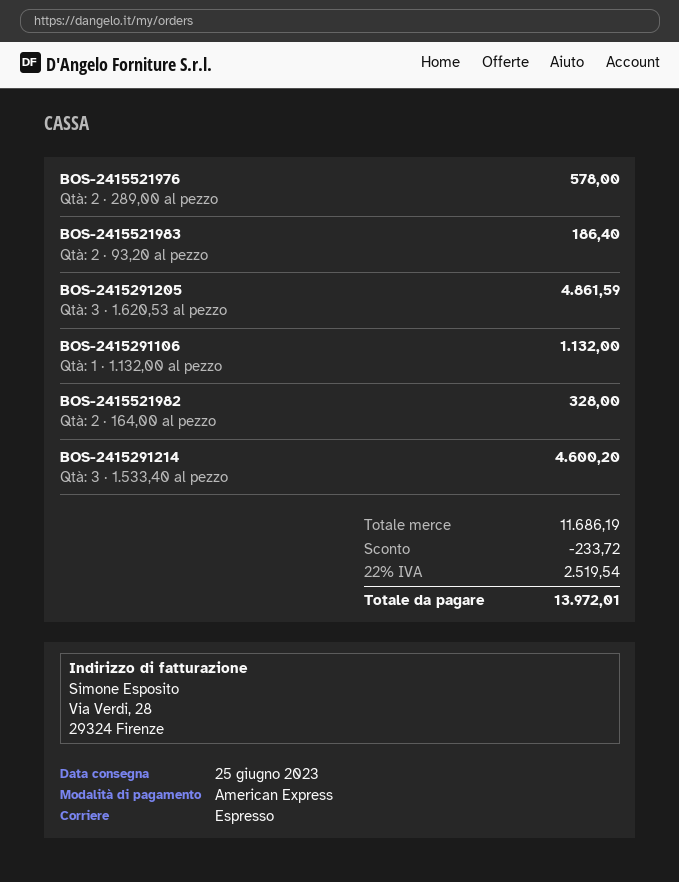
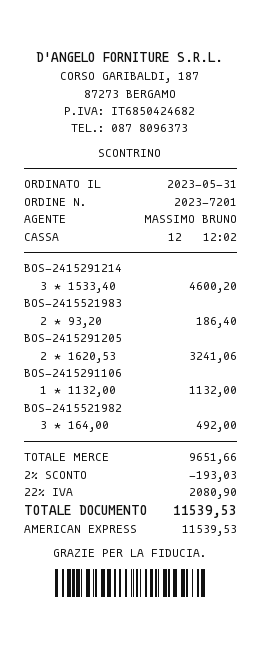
BOS-2415521976: 2 x 289.00 = 578.00 -> none
BOS-2415291205: 3 x 1620.53 = 4861.59 -> 2 x 1620.53 = 3241.06
BOS-2415521982: 2 x 164.00 = 328.00 -> 3 x 164.00 = 492.00
subtotal: 11686.19 -> 9651.66
discount: 233.72 -> 193.03
tax: 22% = 2519.54 -> 22% = 2080.90
total: 13972.01 -> 11539.53

